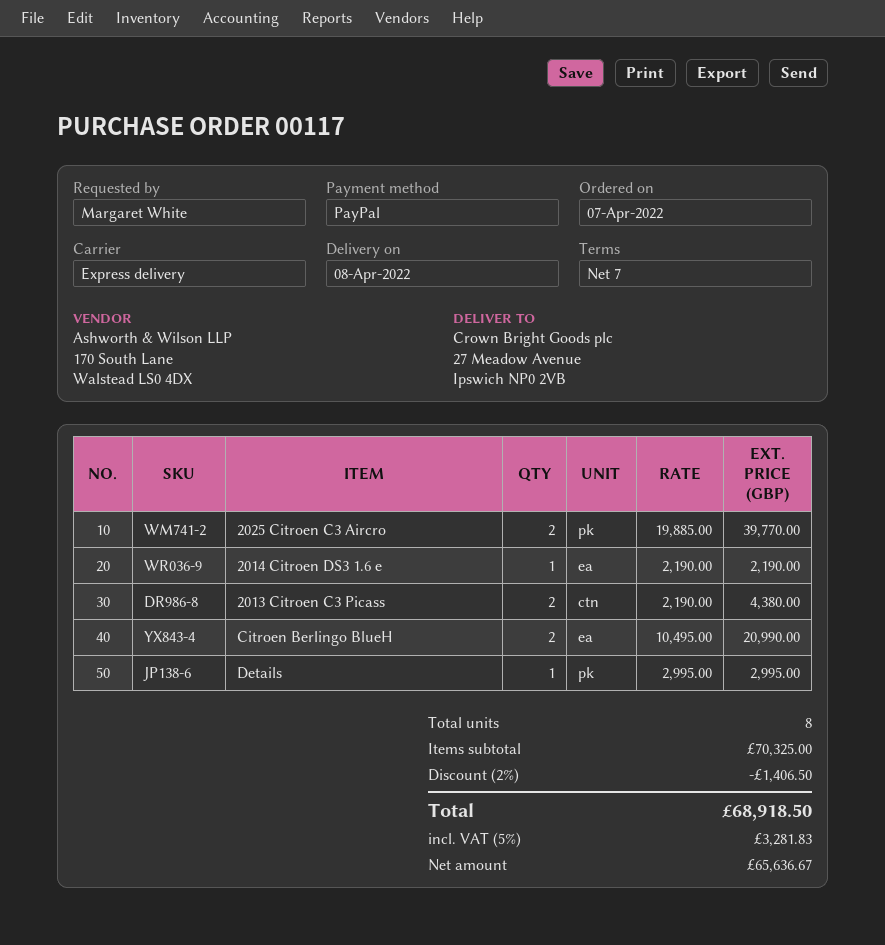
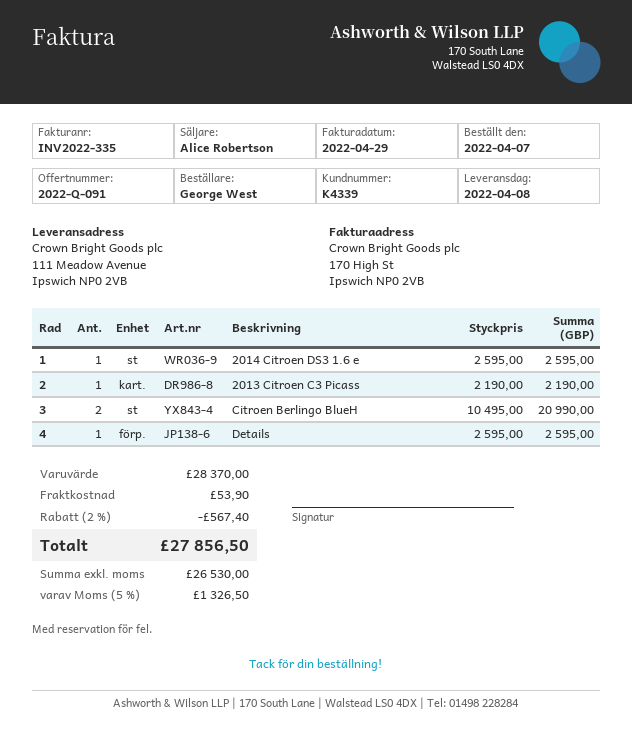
ordered by: Margaret White -> George West
ship to: 27 Meadow Avenue, Ipswich NP0 2VB -> 111 Meadow Avenue, Ipswich NP0 2VB
2025 Citroen C3 Aircro: 2 x 19885.00 = 39770.00 -> none
2014 Citroen DS3 1.6 e: 1 x 2190.00 = 2190.00 -> 1 x 2595.00 = 2595.00
2013 Citroen C3 Picass: 2 x 2190.00 = 4380.00 -> 1 x 2190.00 = 2190.00
Details: 1 x 2995.00 = 2995.00 -> 1 x 2595.00 = 2595.00
subtotal: 70325.00 -> 28370.00
discount: 2% = 1406.50 -> 2% = 567.40
shipping: none -> 53.90
net: 65636.67 -> 26530.00
tax: 5% = 3281.83 -> 5% = 1326.50
total: 68918.50 -> 27856.50

